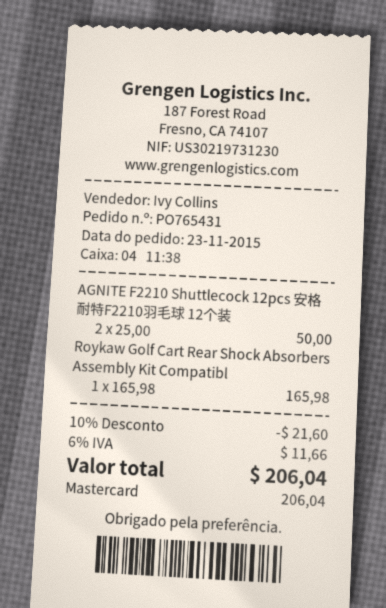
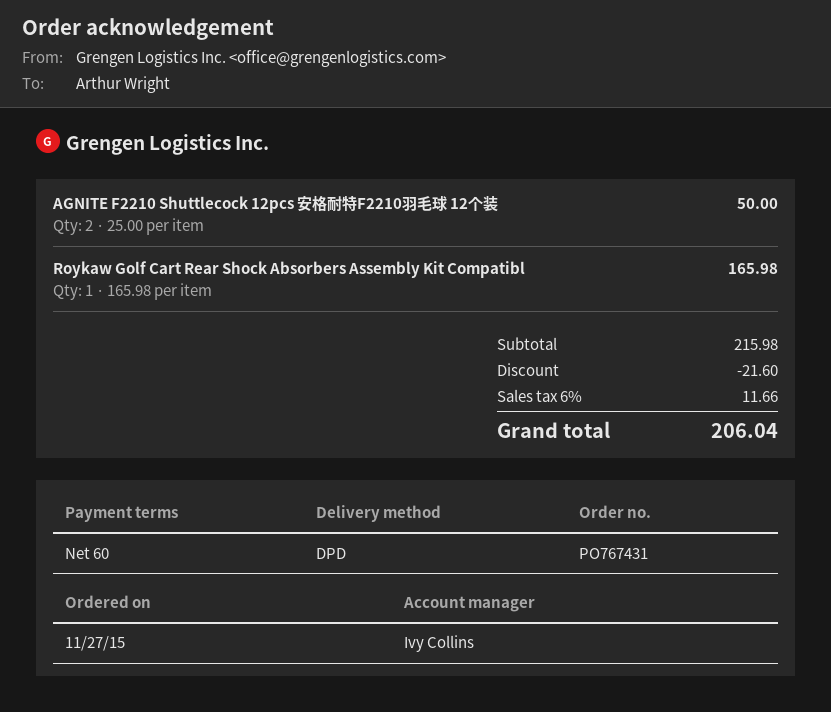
order number: PO765431 -> PO767431
order date: 2015-11-23 -> 2015-11-27

